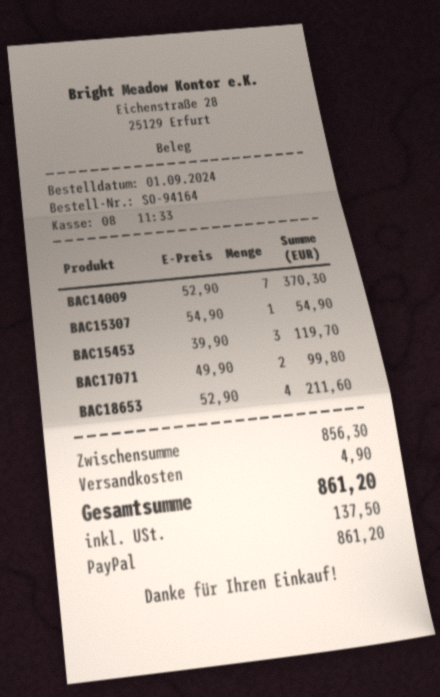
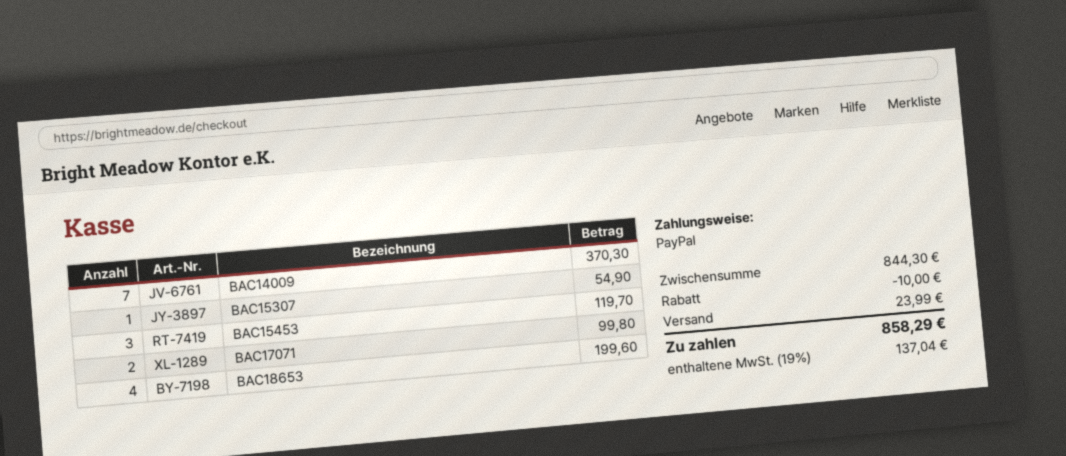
BAC18653: 4 for 211.60 -> 4 for 199.60
subtotal: 856.30 -> 844.30
discount: none -> 10.00
shipping: 4.90 -> 23.99
tax: 137.50 -> 137.04
total: 861.20 -> 858.29

